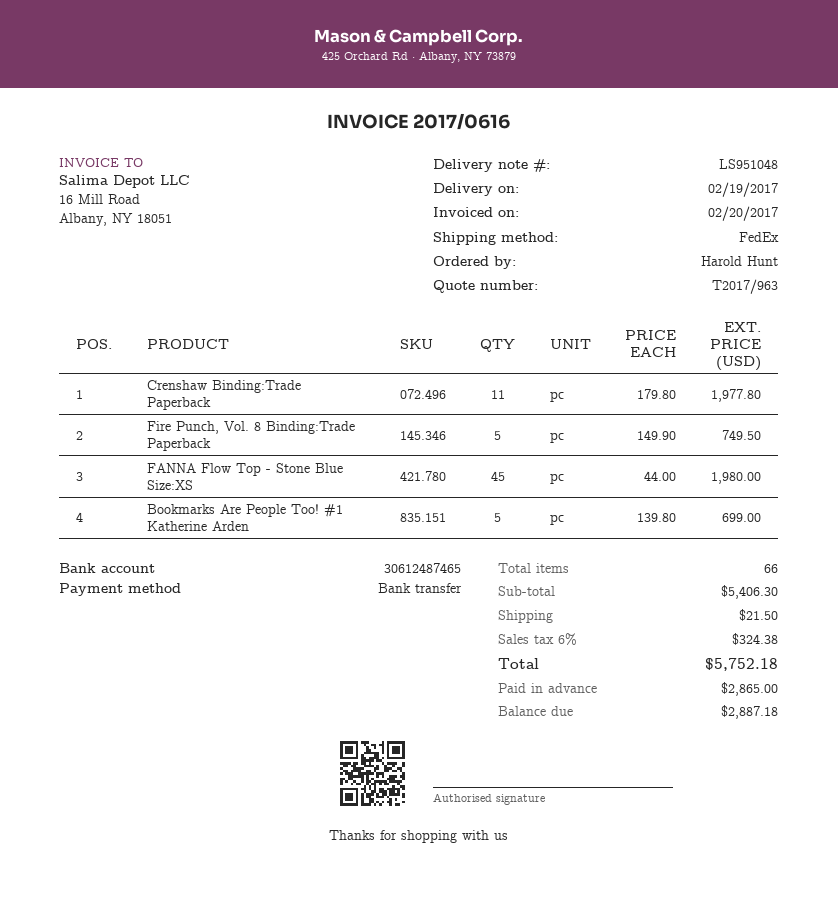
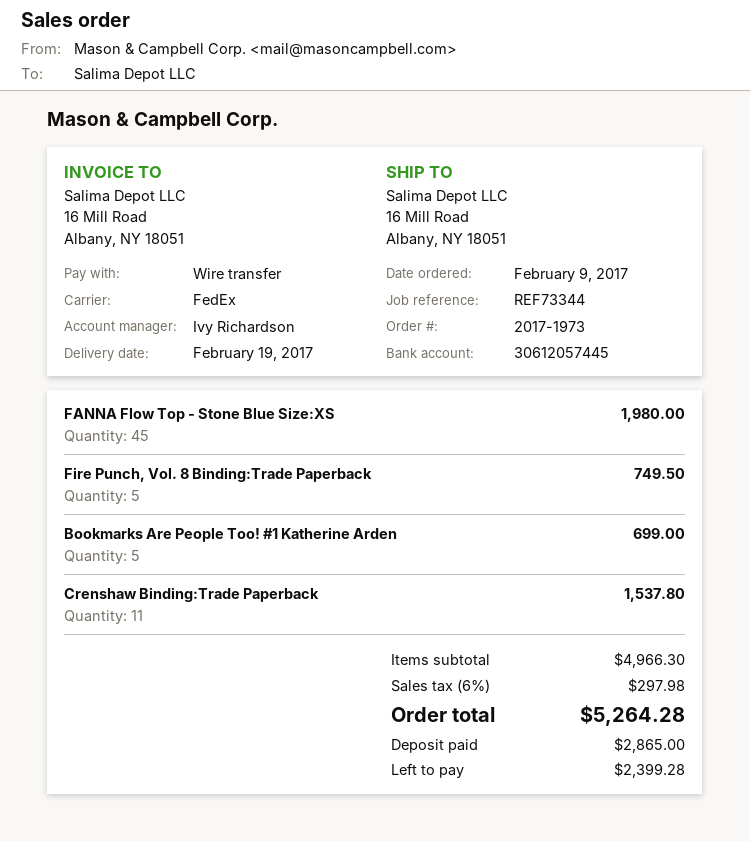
bank account: 30612487465 -> 30612057445
Crenshaw Binding:Trade Paperback: 11 for 1977.80 -> 11 for 1537.80
subtotal: 5406.30 -> 4966.30
shipping: 21.50 -> none
tax: 6% = 324.38 -> 6% = 297.98
total: 5752.18 -> 5264.28
balance: 2887.18 -> 2399.28

